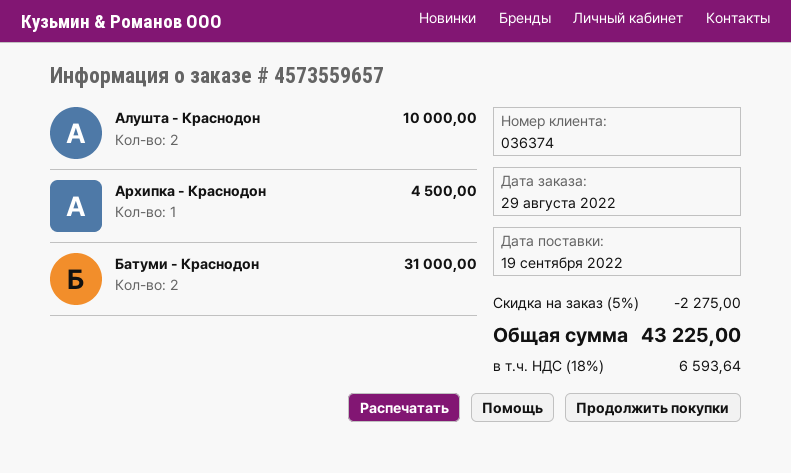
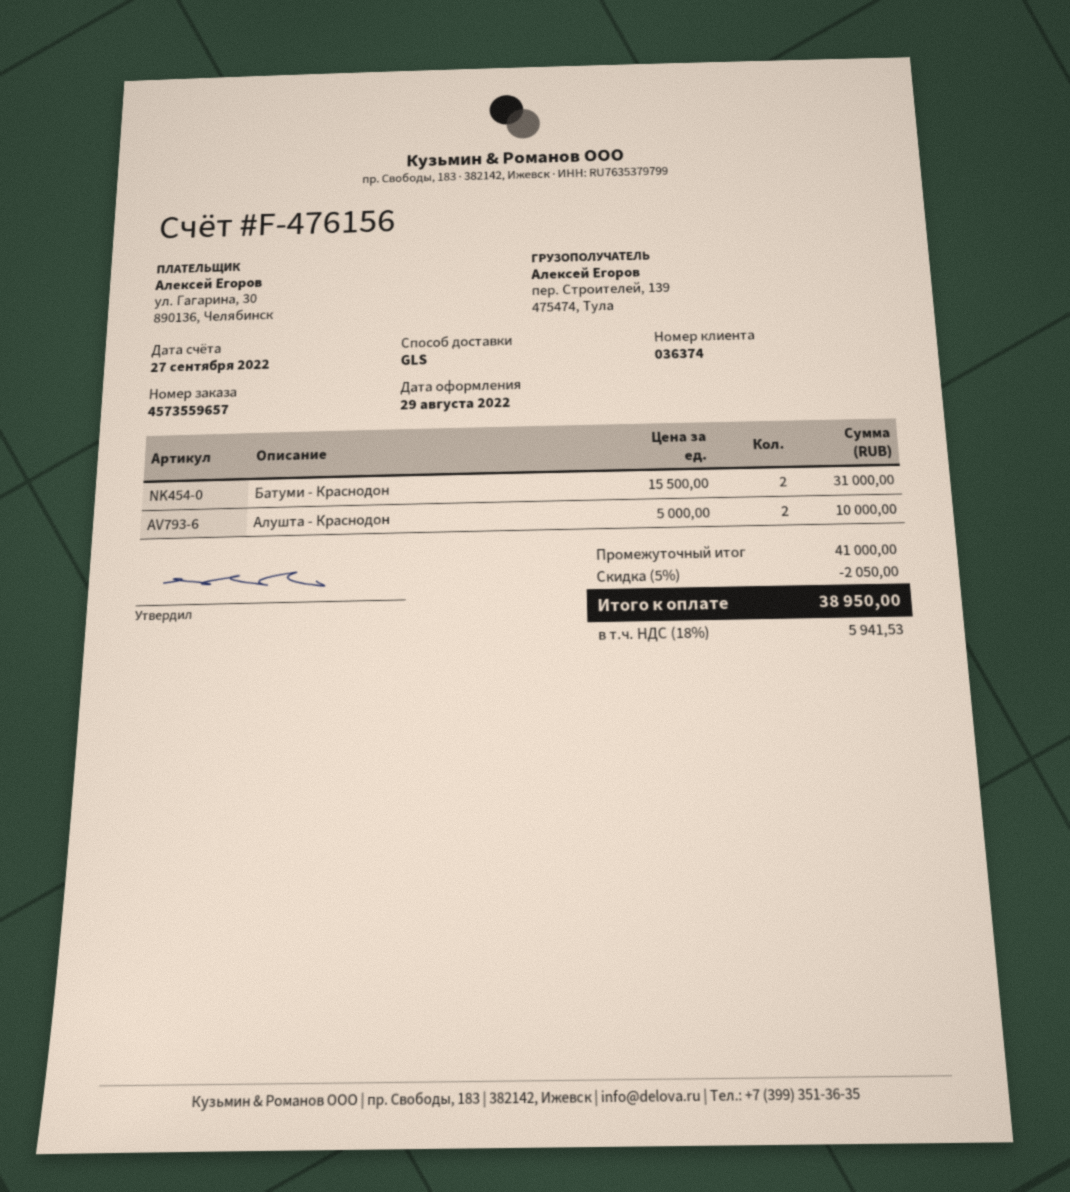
Архипка - Краснодон: 1 for 4500.00 -> none
discount: 5% = 2275.00 -> 5% = 2050.00
tax: 18% = 6593.64 -> 18% = 5941.53
total: 43225.00 -> 38950.00

